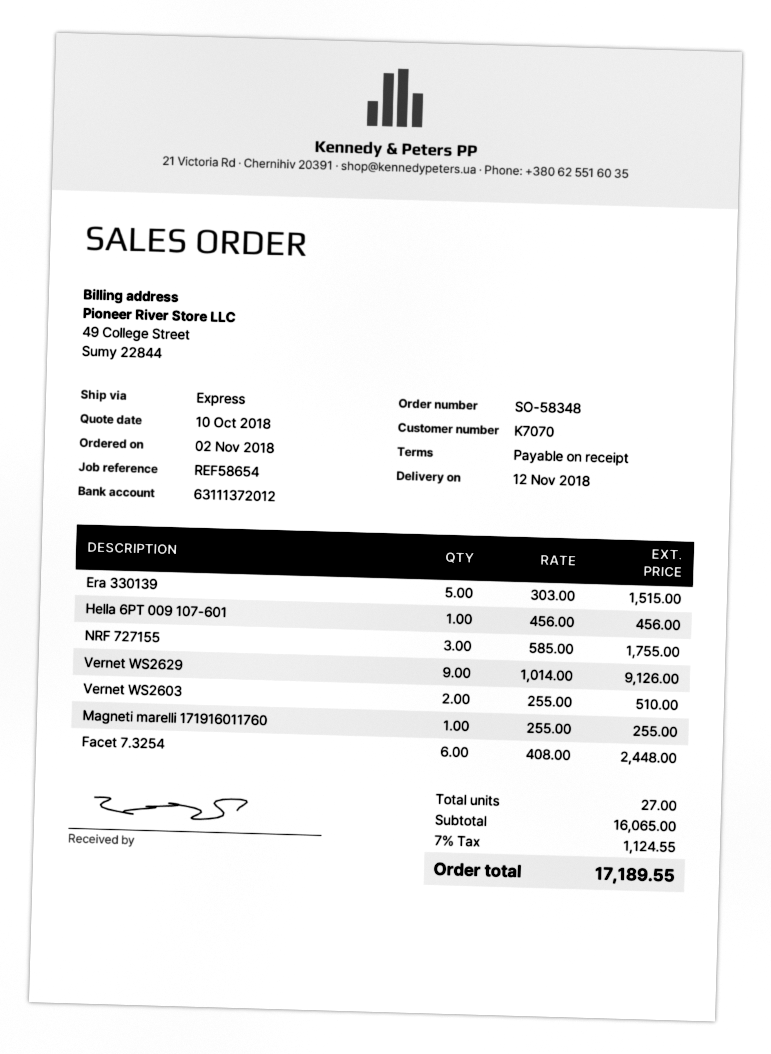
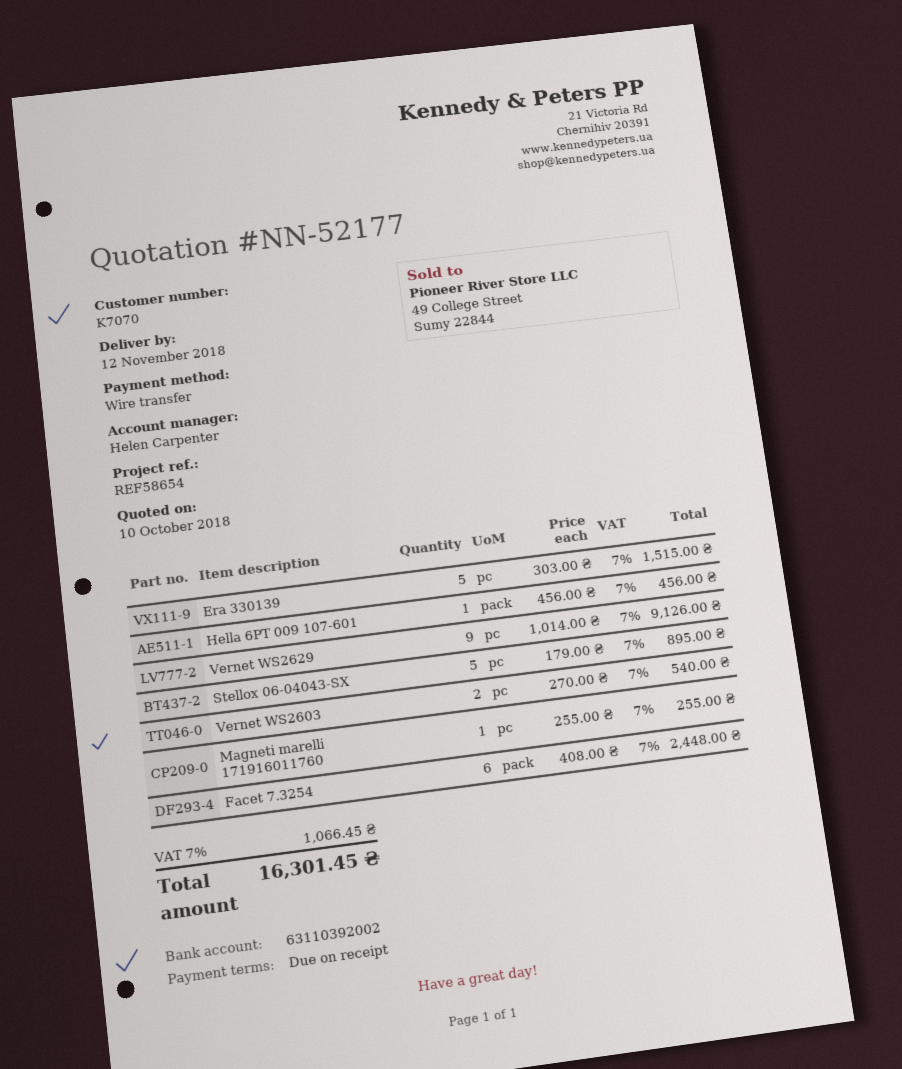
bank account: 63111372012 -> 63110392002
NRF 727155: 3 x 585.00 = 1755.00 -> none
Vernet WS2603: 2 x 255.00 = 510.00 -> 2 x 270.00 = 540.00
Stellox 06-04043-SX: none -> 5 x 179.00 = 895.00
tax: 7% = 1124.55 -> 7% = 1066.45
total: 17189.55 -> 16301.45

